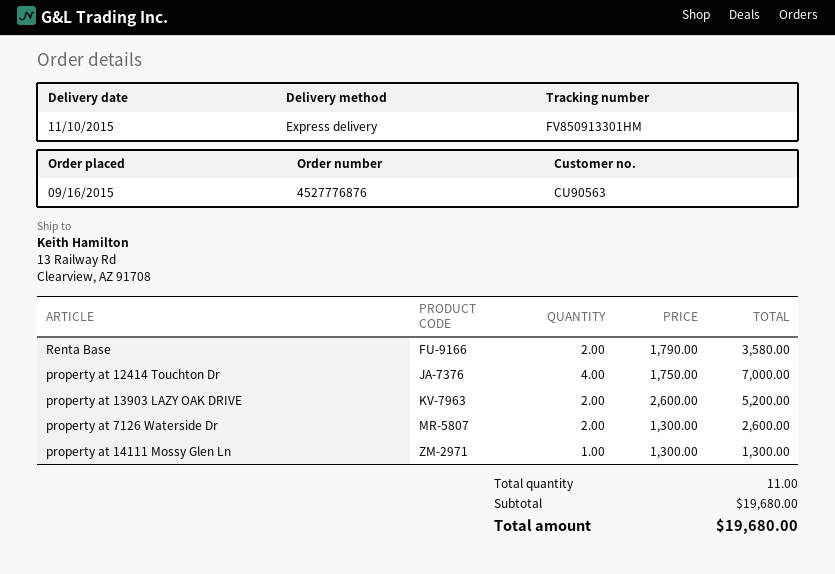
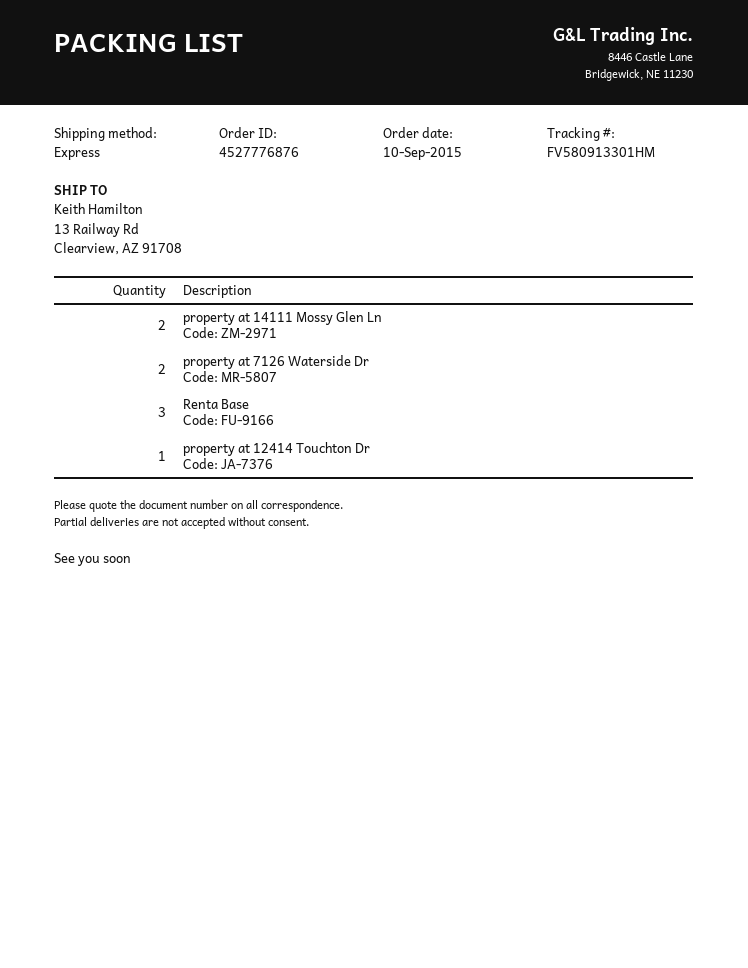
order date: 2015-09-16 -> 2015-09-10
tracking number: FV850913301HM -> FV580913301HM
Renta Base: 2 -> 3
property at 12414 Touchton Dr: 4 -> 1
property at 13903 LAZY OAK DRIVE: 2 -> none
property at 14111 Mossy Glen Ln: 1 -> 2

